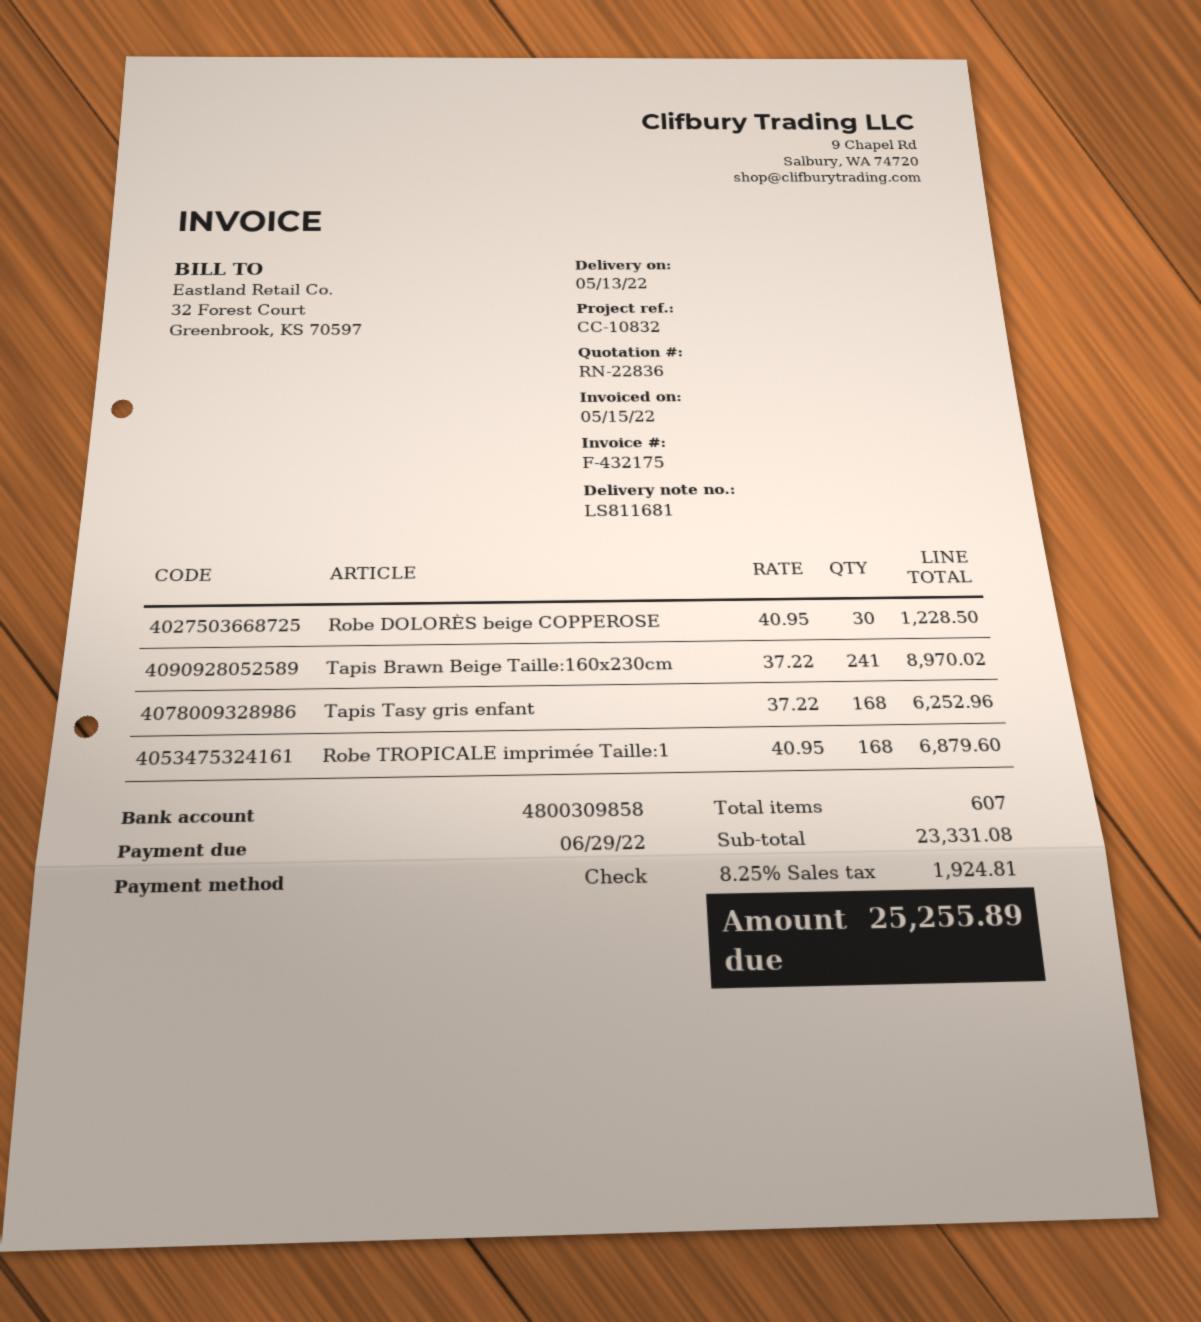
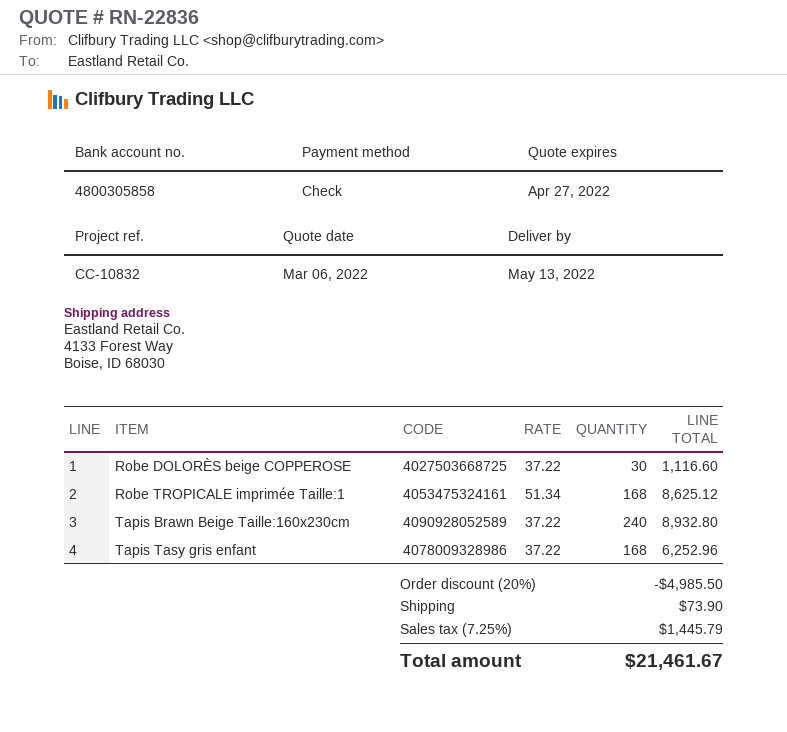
bank account: 4800309858 -> 4800305858
Robe DOLORÈS beige COPPEROSE: 30 x 40.95 = 1228.50 -> 30 x 37.22 = 1116.60
Tapis Brawn Beige Taille:160x230cm: 241 x 37.22 = 8970.02 -> 240 x 37.22 = 8932.80
Robe TROPICALE imprimée Taille:1: 168 x 40.95 = 6879.60 -> 168 x 51.34 = 8625.12
discount: none -> 20% = 4985.50
shipping: none -> 73.90
tax: 8.25% = 1924.81 -> 7.25% = 1445.79
total: 25255.89 -> 21461.67

